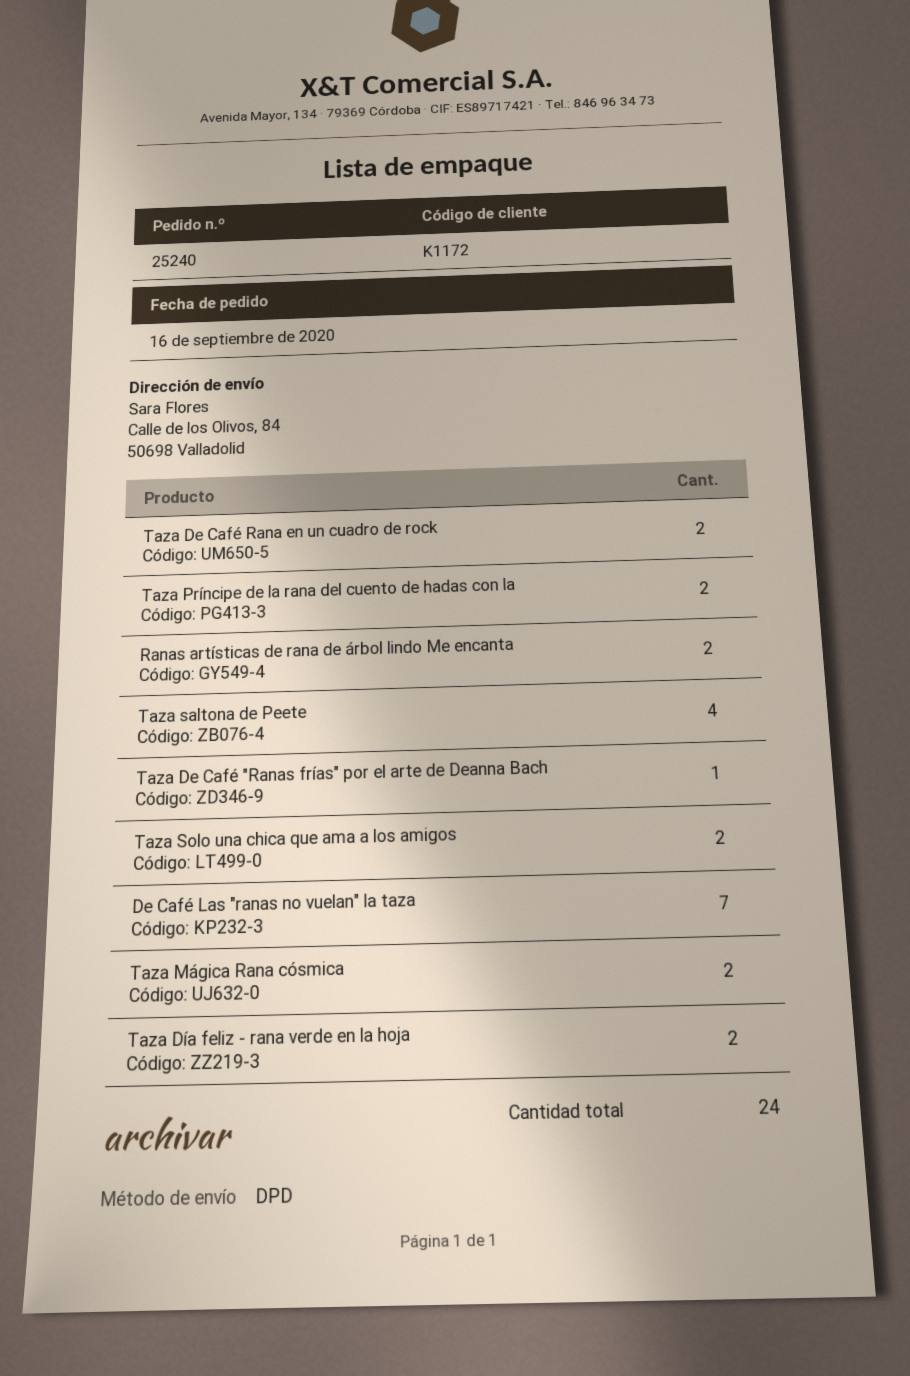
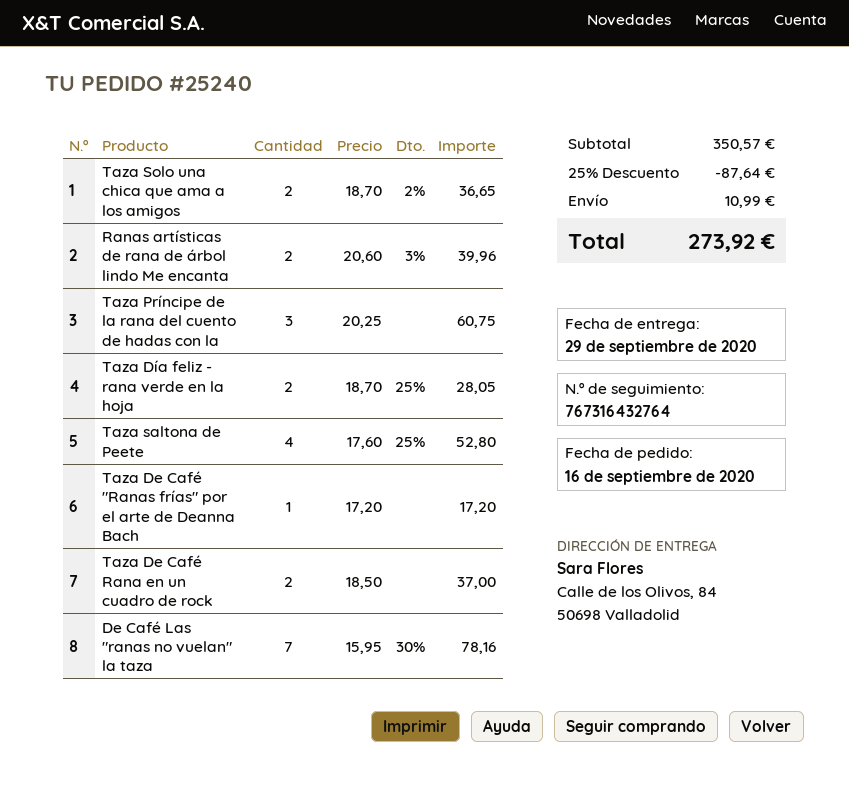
Taza Príncipe de la rana del cuento de hadas con la: 2 -> 3
Taza Mágica Rana cósmica: 2 -> none

